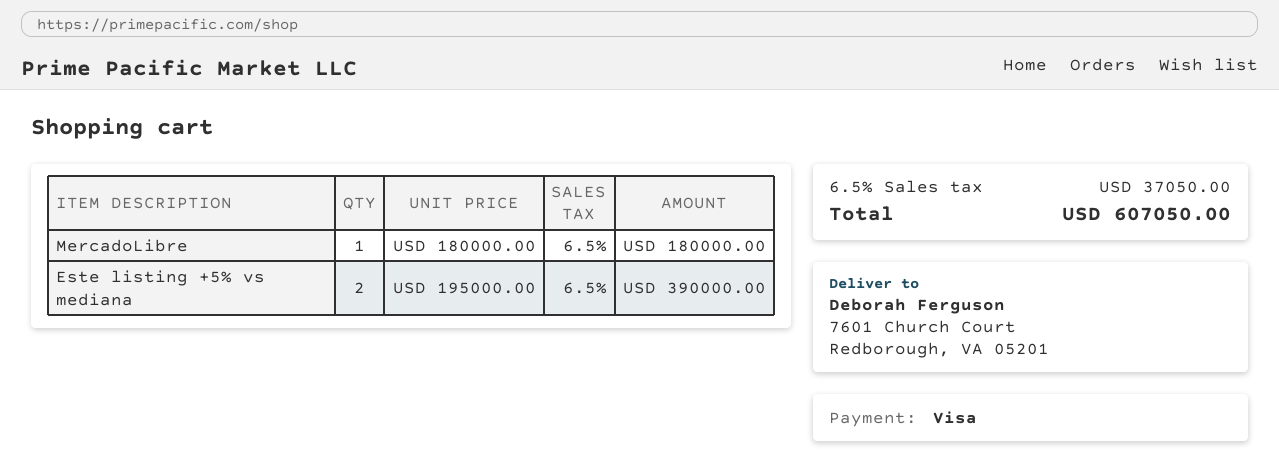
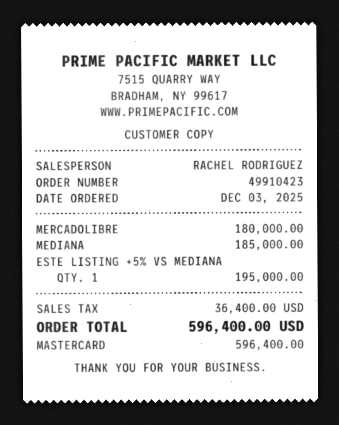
payment method: Visa -> Mastercard
Este listing +5% vs mediana: 2 for 390000.00 -> 1 for 195000.00
MEDIANA: none -> 1 for 185000.00
tax: 37050.00 -> 36400.00
total: 607050.00 -> 596400.00

